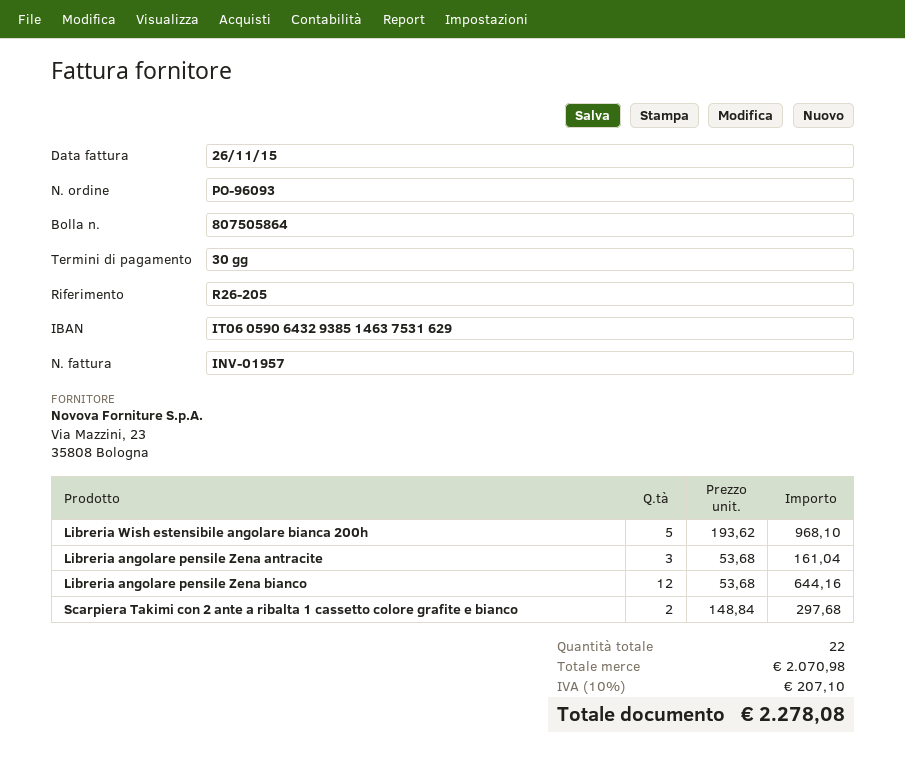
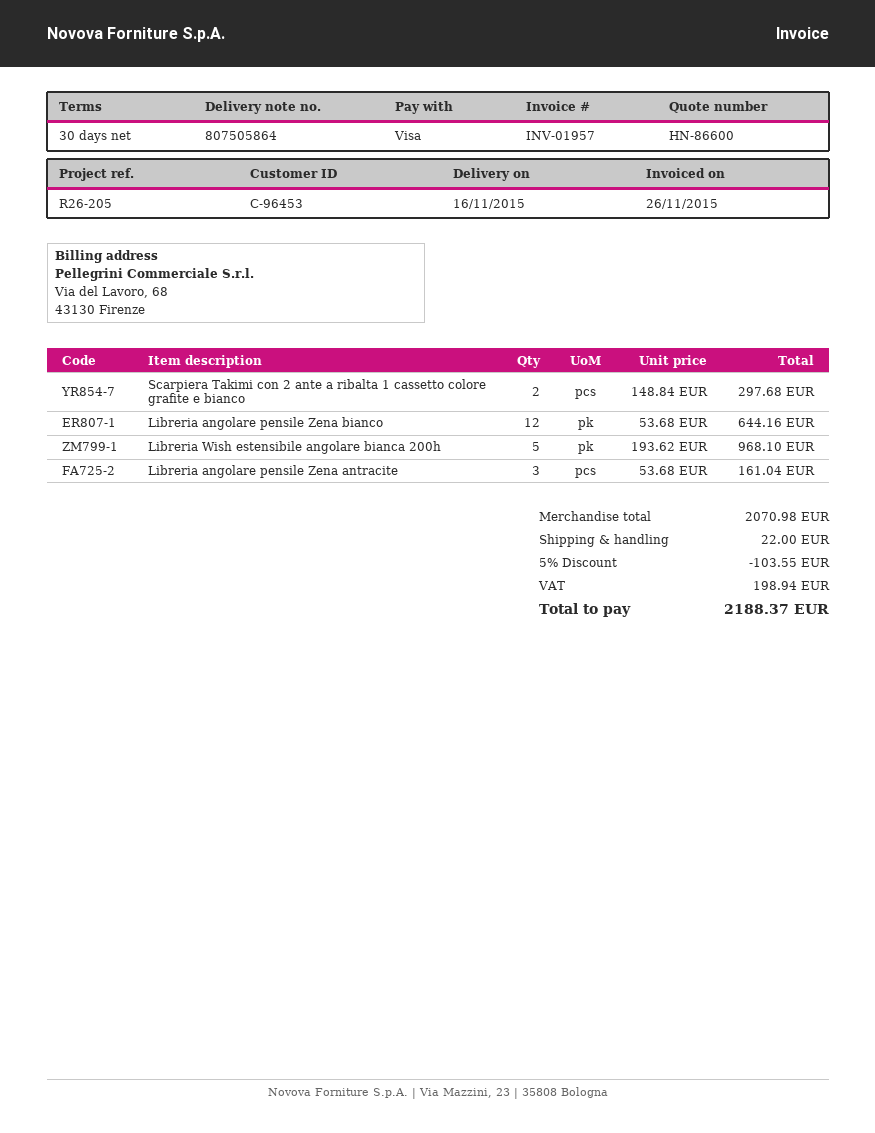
discount: none -> 5% = 103.55
shipping: none -> 22.00
tax: 207.10 -> 198.94
total: 2278.08 -> 2188.37

